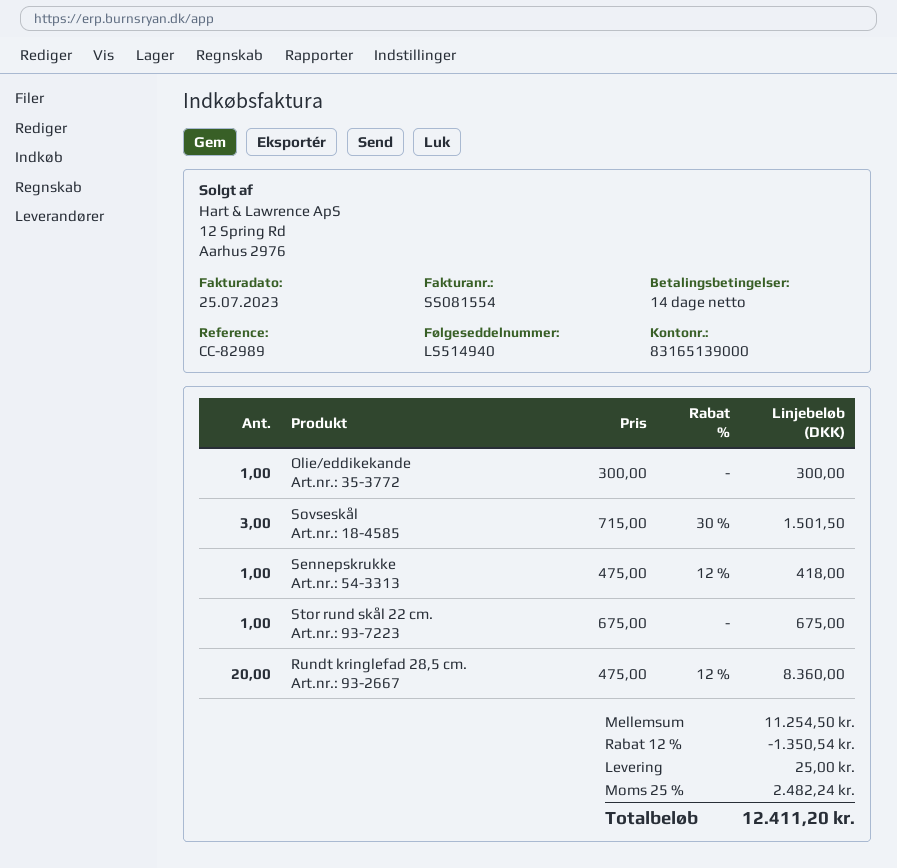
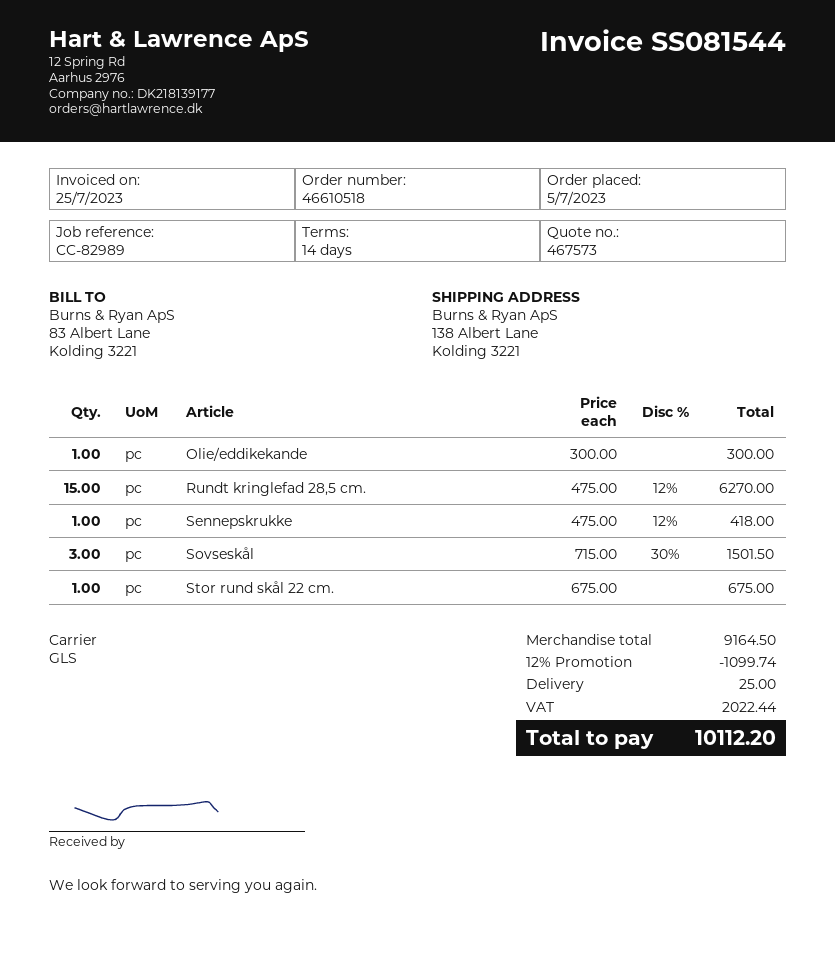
invoice number: SS081554 -> SS081544
Rundt kringlefad 28,5 cm.: 20 x 475.00 - 12% = 8360.00 -> 15 x 475.00 - 12% = 6270.00
subtotal: 11254.50 -> 9164.50
discount: 12% = 1350.54 -> 12% = 1099.74
tax: 2482.24 -> 2022.44
total: 12411.20 -> 10112.20

